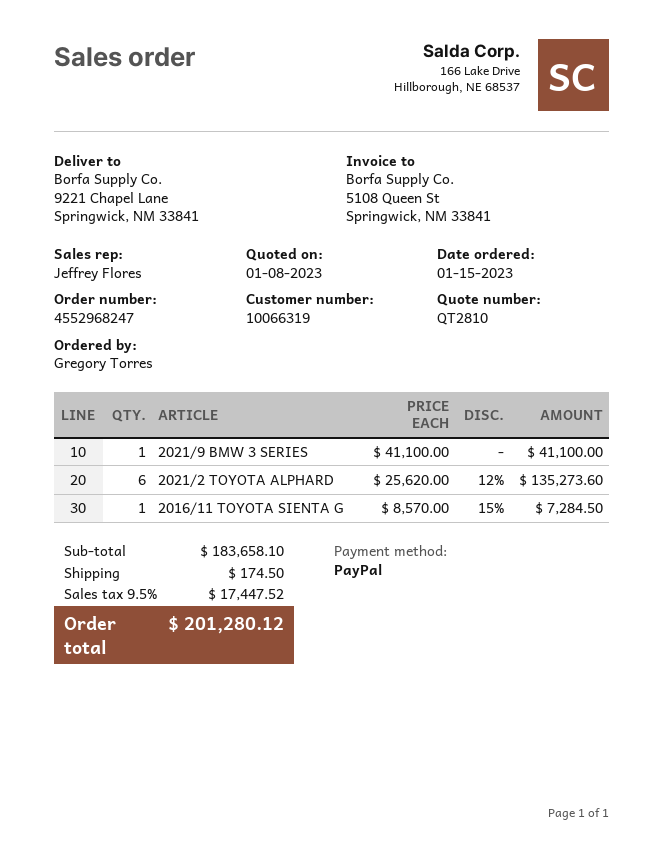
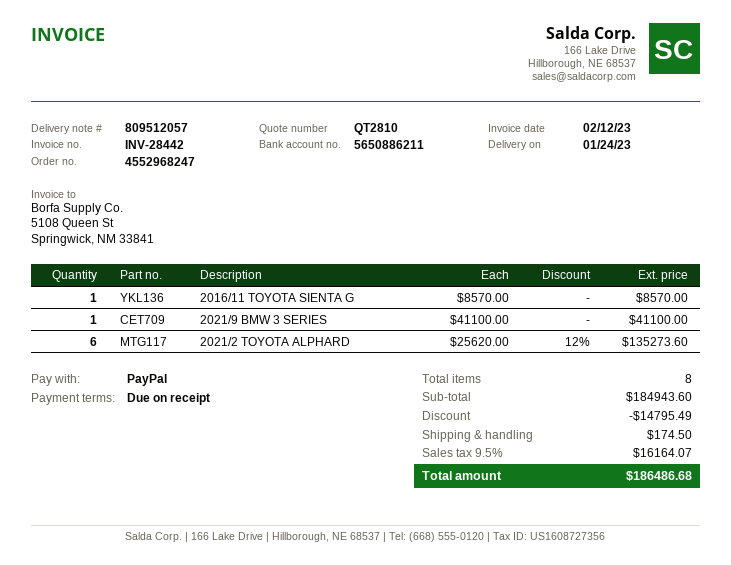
2016/11 TOYOTA SIENTA G: 1 x 8570.00 - 15% = 7284.50 -> 1 x 8570.00 = 8570.00
subtotal: 183658.10 -> 184943.60
discount: none -> 14795.49
tax: 9.5% = 17447.52 -> 9.5% = 16164.07
total: 201280.12 -> 186486.68

